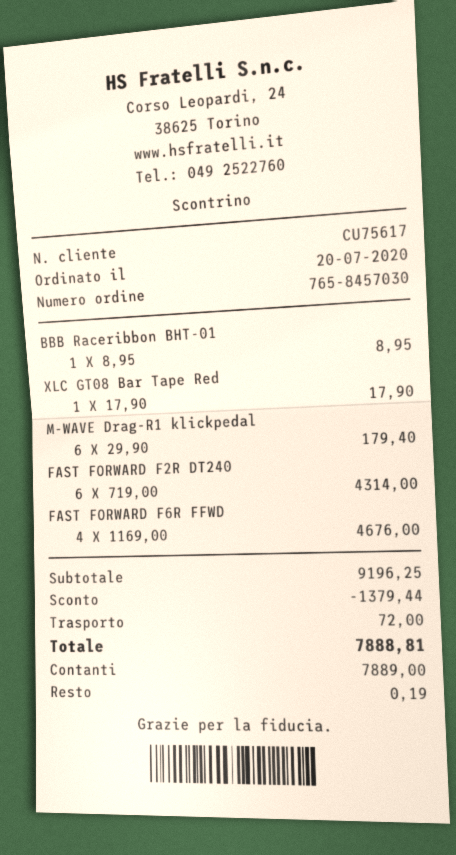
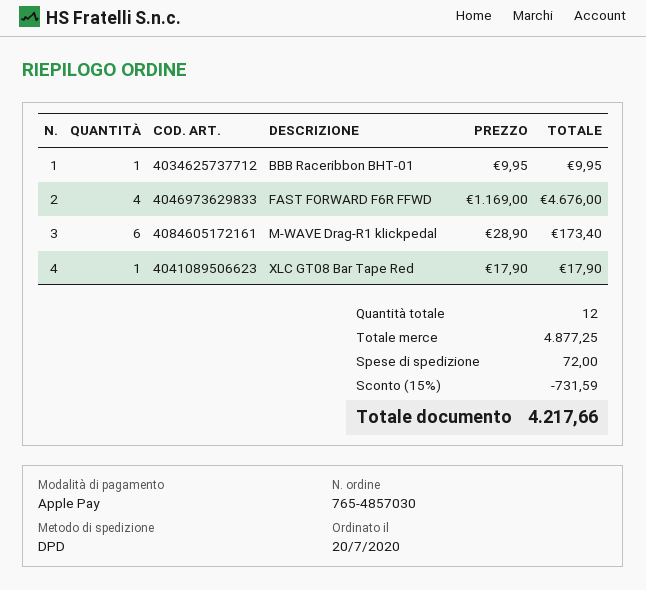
order number: 765-8457030 -> 765-4857030
payment method: cash -> Apple Pay
BBB Raceribbon BHT-01: 1 x 8.95 = 8.95 -> 1 x 9.95 = 9.95
M-WAVE Drag-R1 klickpedal: 6 x 29.90 = 179.40 -> 6 x 28.90 = 173.40
FAST FORWARD F2R DT240: 6 x 719.00 = 4314.00 -> none
subtotal: 9196.25 -> 4877.25
discount: 1379.44 -> 731.59
total: 7888.81 -> 4217.66

